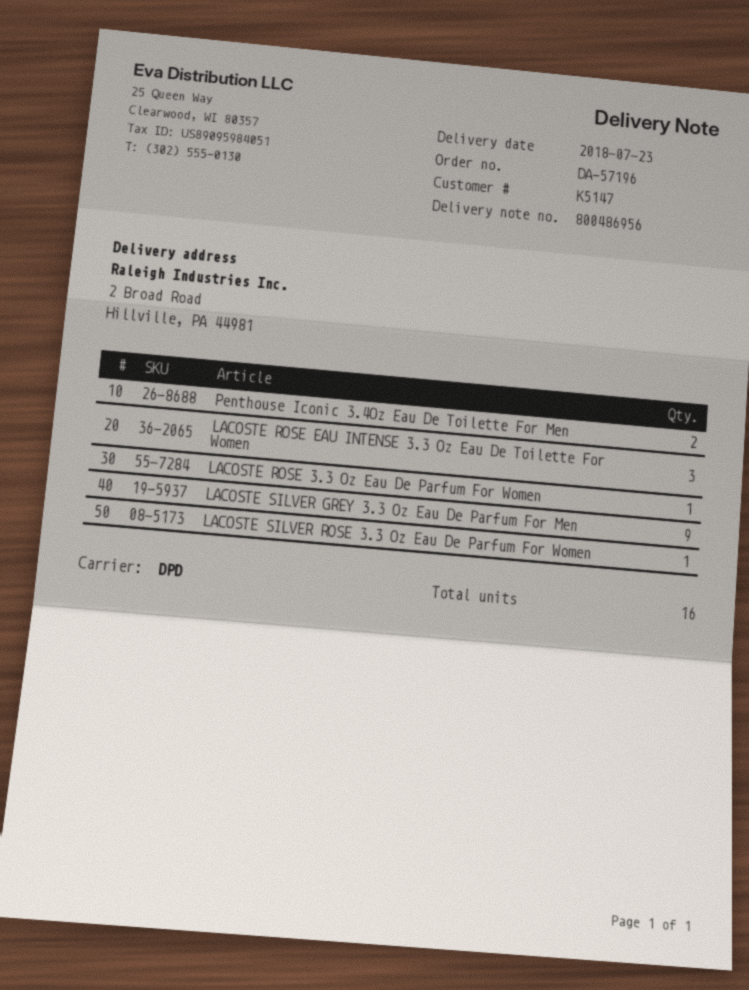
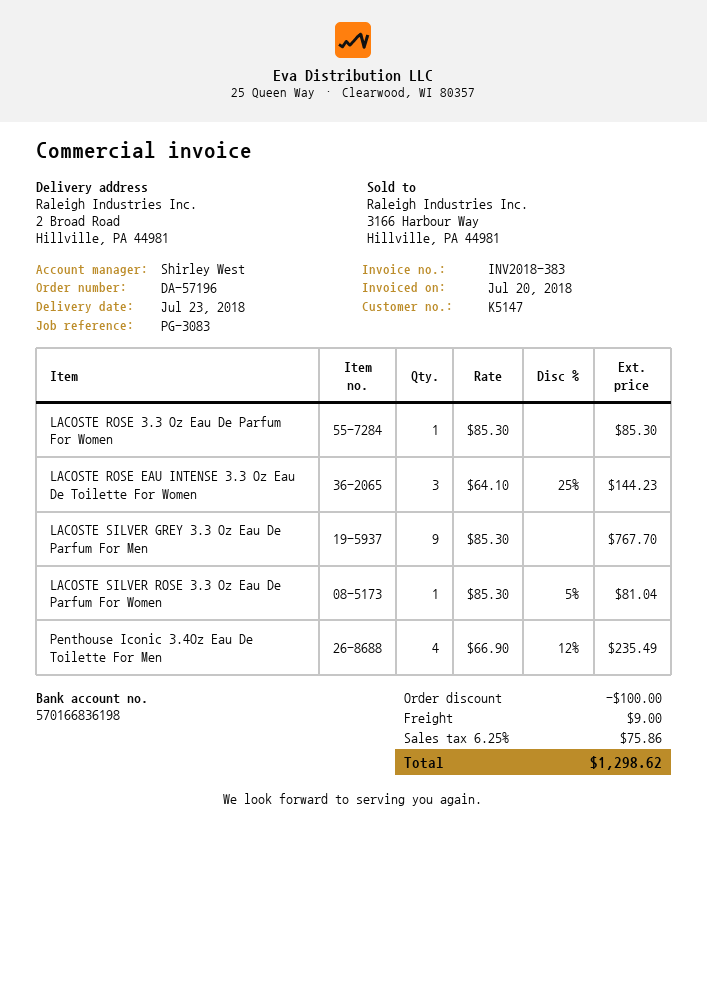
Penthouse Iconic 3.4Oz Eau De Toilette For Men: 2 -> 4

